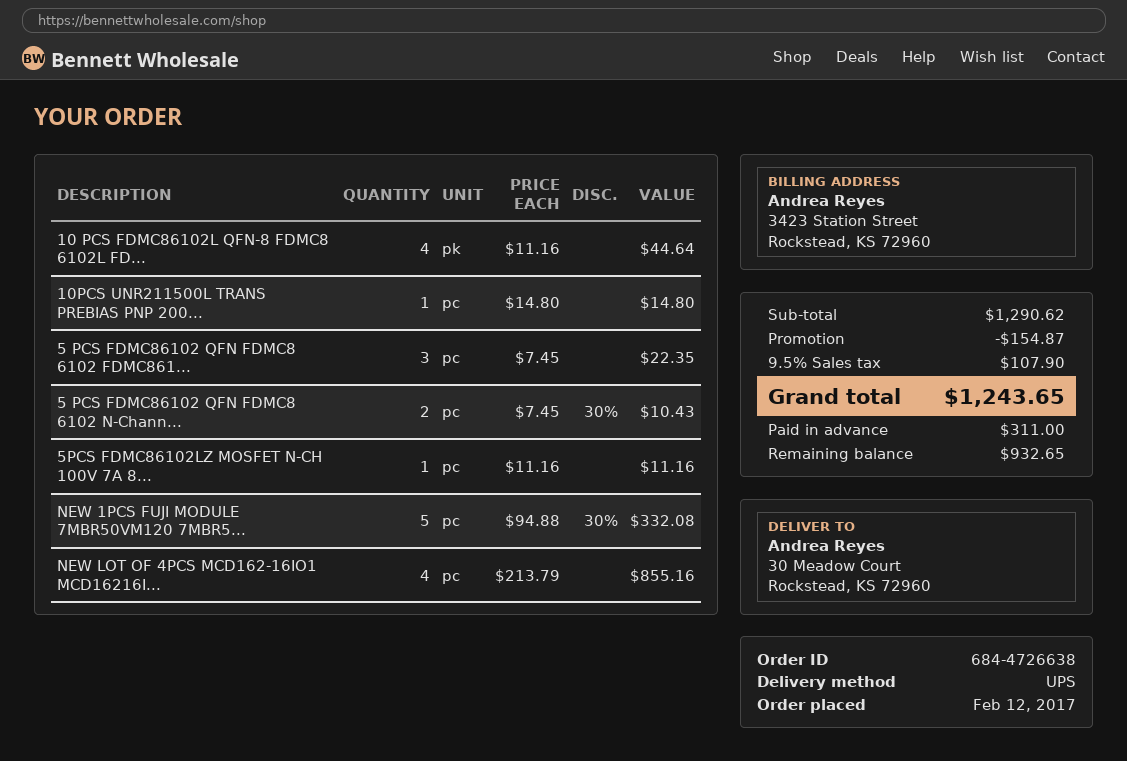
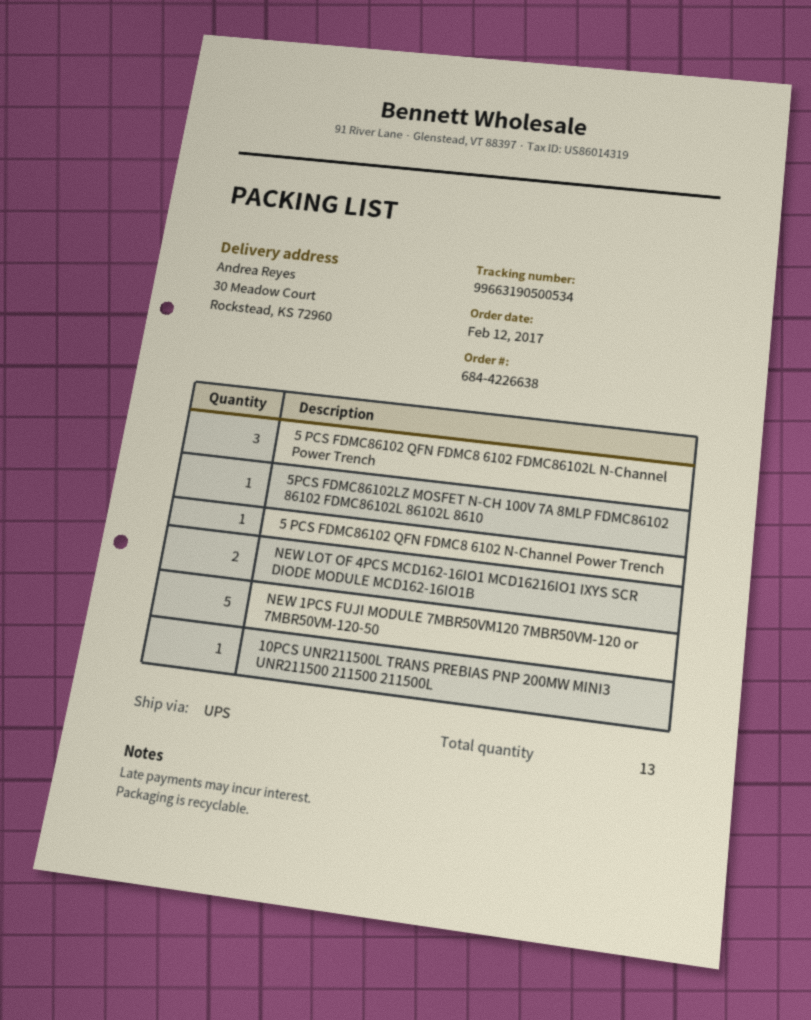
order number: 684-4726638 -> 684-4226638
10 PCS FDMC86102L QFN-8 FDMC8 6102L FD...: 4 -> none
5 PCS FDMC86102 QFN FDMC8 6102 N-Chann...: 2 -> 1
NEW LOT OF 4PCS MCD162-16IO1 MCD16216I...: 4 -> 2

